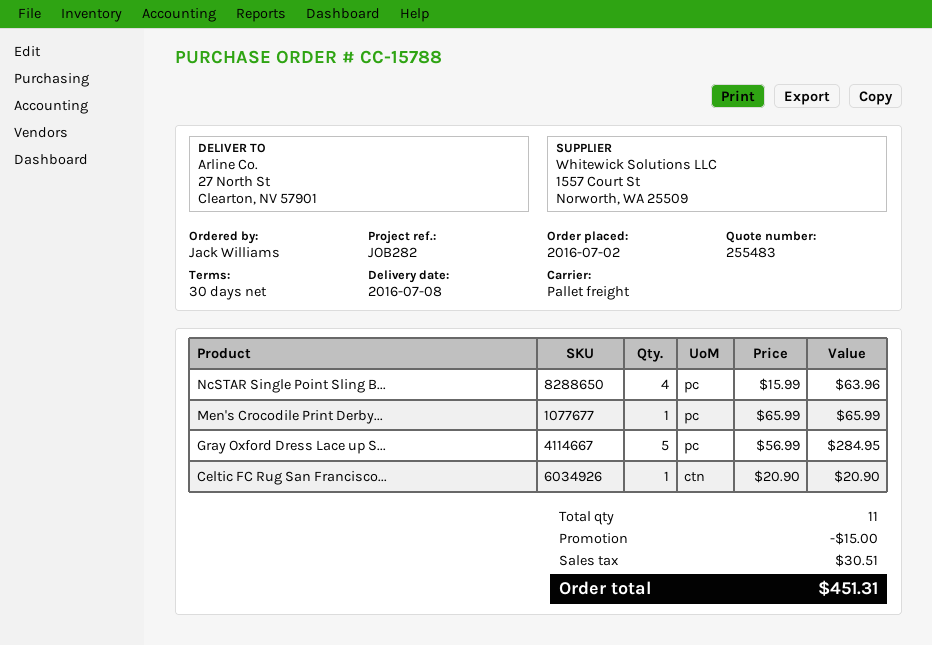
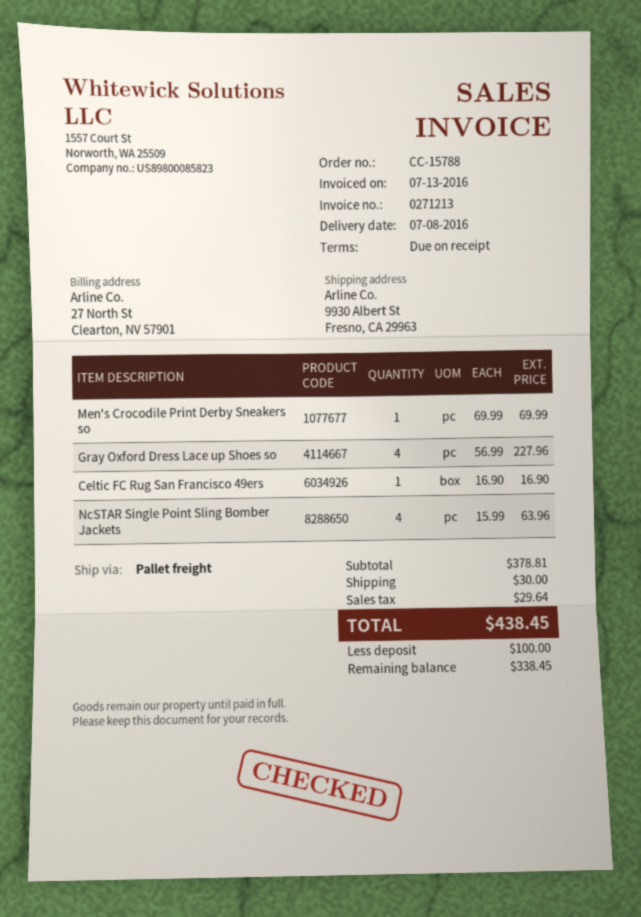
payment terms: 30 days -> on receipt
ship to: 27 North St, Clearton, NV 57901 -> 9930 Albert St, Fresno, CA 29963
Men's Crocodile Print Derby...: 1 x 65.99 = 65.99 -> 1 x 69.99 = 69.99
Gray Oxford Dress Lace up S...: 5 x 56.99 = 284.95 -> 4 x 56.99 = 227.96
Celtic FC Rug San Francisco...: 1 x 20.90 = 20.90 -> 1 x 16.90 = 16.90
discount: 15.00 -> none
shipping: none -> 30.00
tax: 30.51 -> 29.64
total: 451.31 -> 438.45

